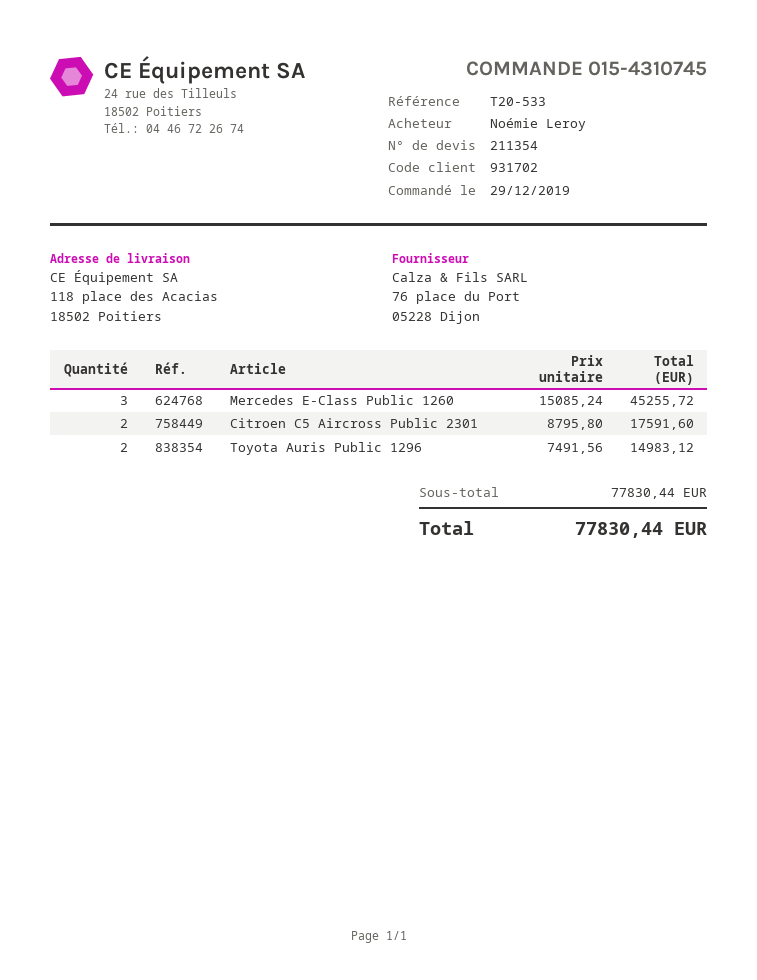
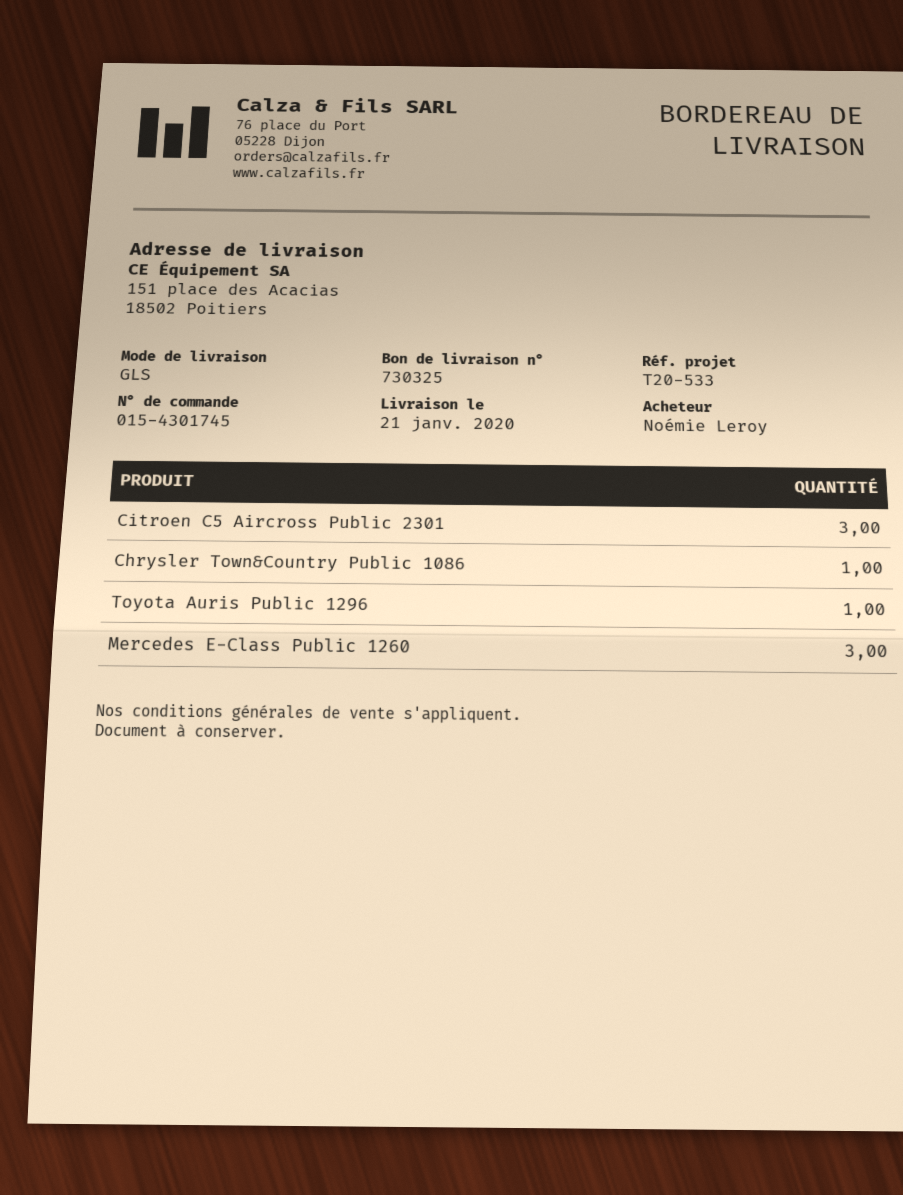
order number: 015-4310745 -> 015-4301745
ship to: 118 place des Acacias, 18502 Poitiers -> 151 place des Acacias, 18502 Poitiers
Citroen C5 Aircross Public 2301: 2 -> 3
Toyota Auris Public 1296: 2 -> 1
Chrysler Town&Country Public 1086: none -> 1

